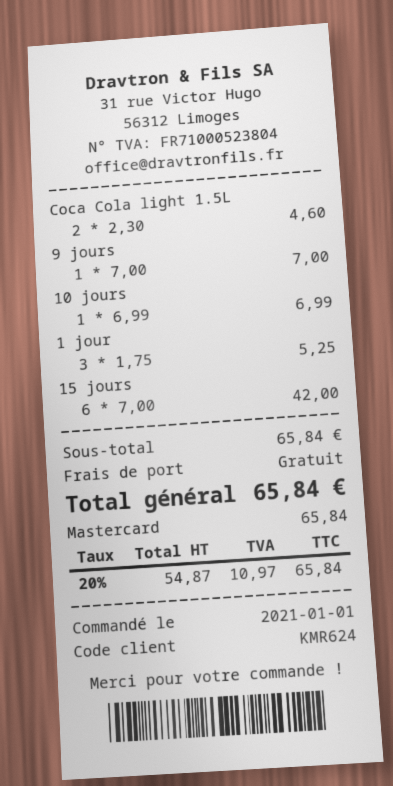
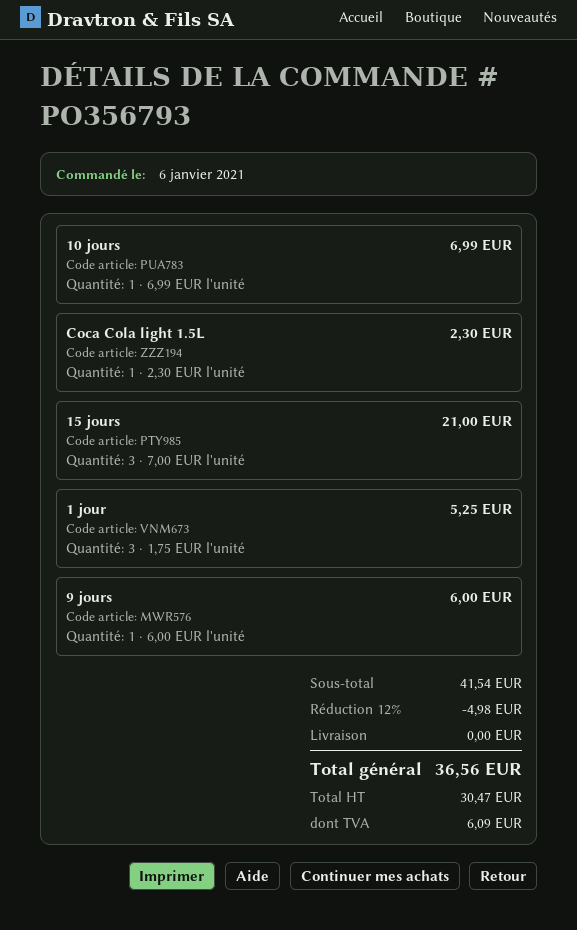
order date: 2021-01-01 -> 2021-01-06
Coca Cola light 1.5L: 2 x 2.30 = 4.60 -> 1 x 2.30 = 2.30
9 jours: 1 x 7.00 = 7.00 -> 1 x 6.00 = 6.00
15 jours: 6 x 7.00 = 42.00 -> 3 x 7.00 = 21.00
subtotal: 65.84 -> 41.54
discount: none -> 12% = 4.98
net: 54.87 -> 30.47
tax: 10.97 -> 6.09
total: 65.84 -> 36.56

